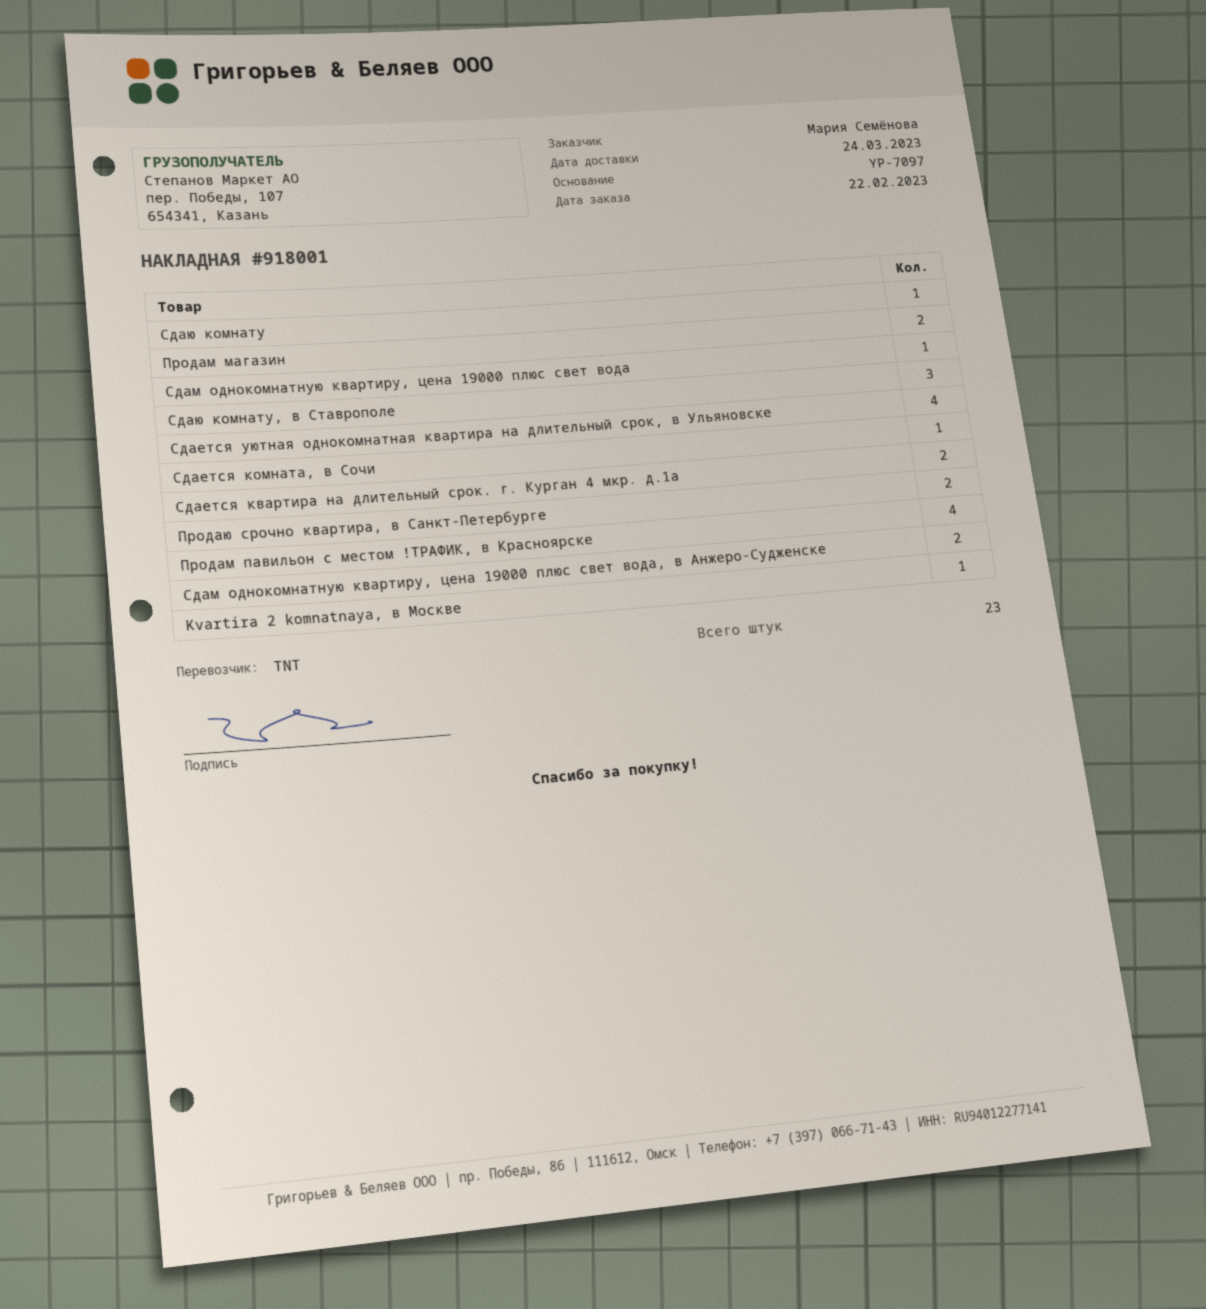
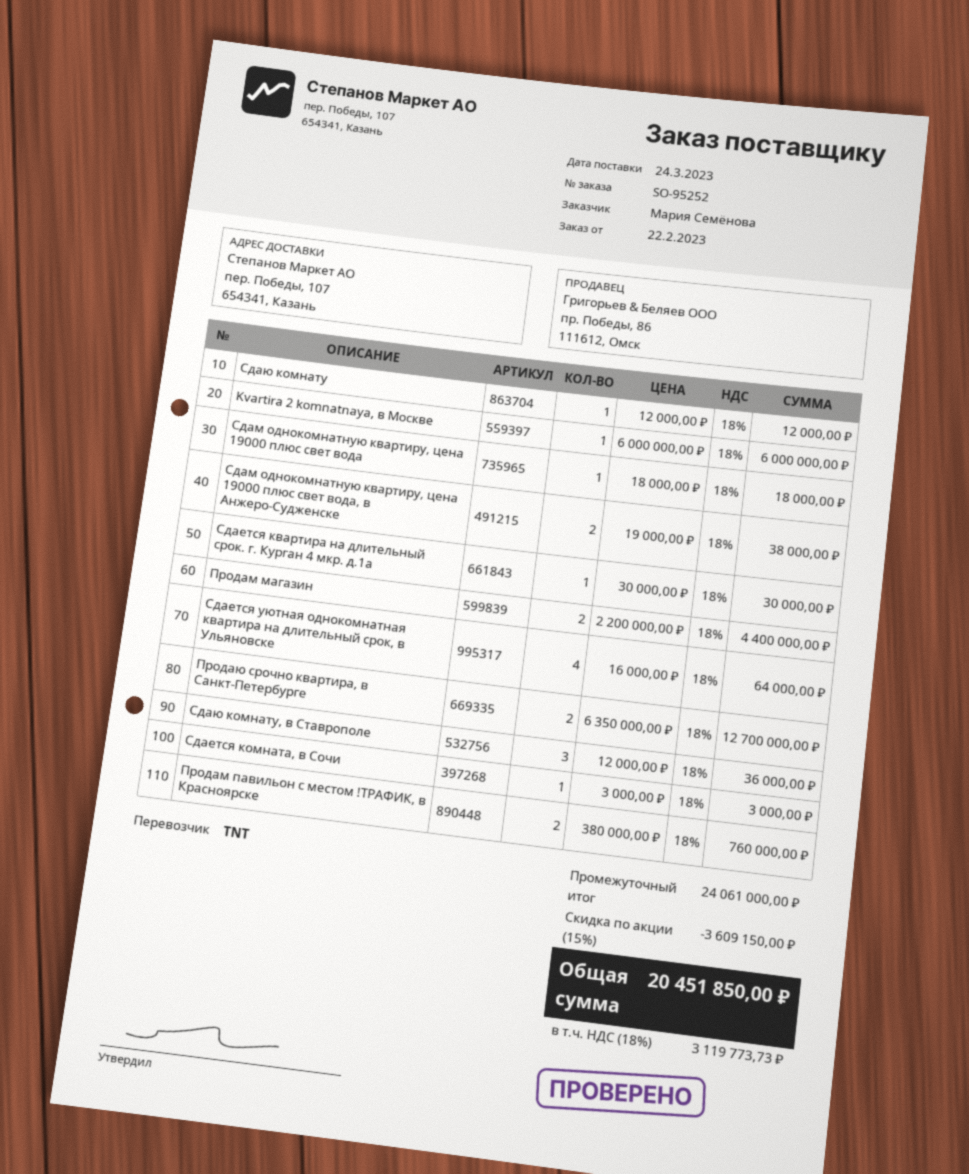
Сдается квартира на длительный срок. г. Курган 4 мкр. д.1а: 2 -> 1
Продам павильон с местом !ТРАФИК, в Красноярске: 4 -> 2

